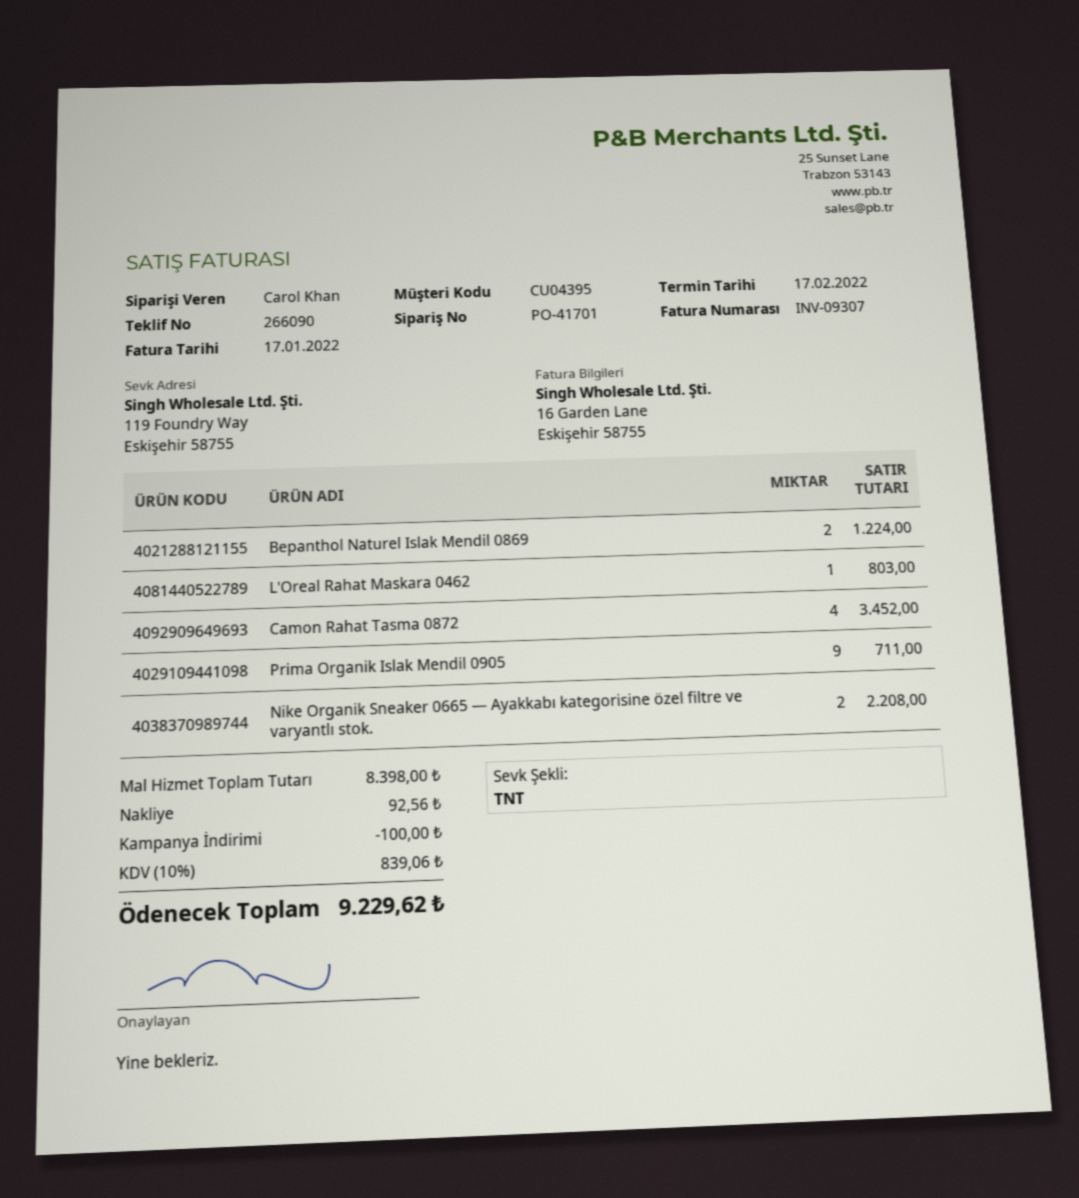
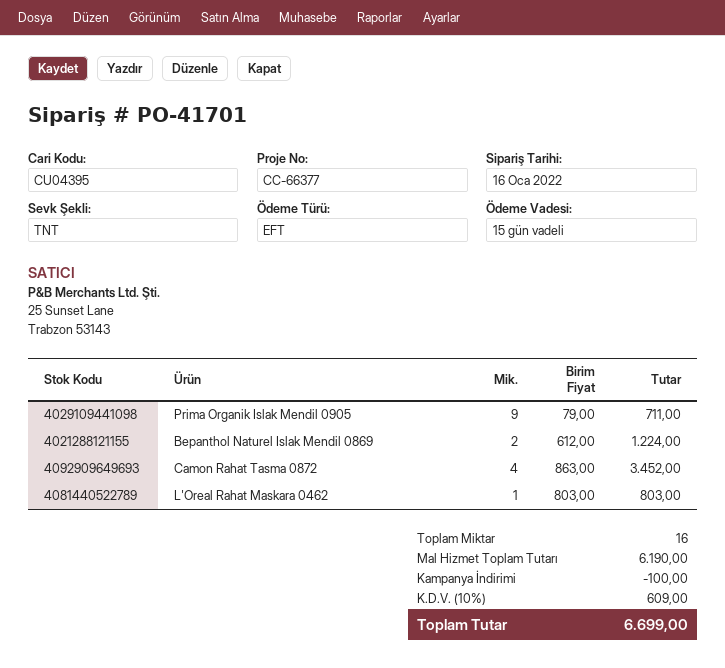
Nike Organik Sneaker 0665 — Ayakkabı kategorisine özel filtre ve varyantlı stok.: 2 for 2208.00 -> none
subtotal: 8398.00 -> 6190.00
shipping: 92.56 -> none
tax: 10% = 839.06 -> 10% = 609.00
total: 9229.62 -> 6699.00

